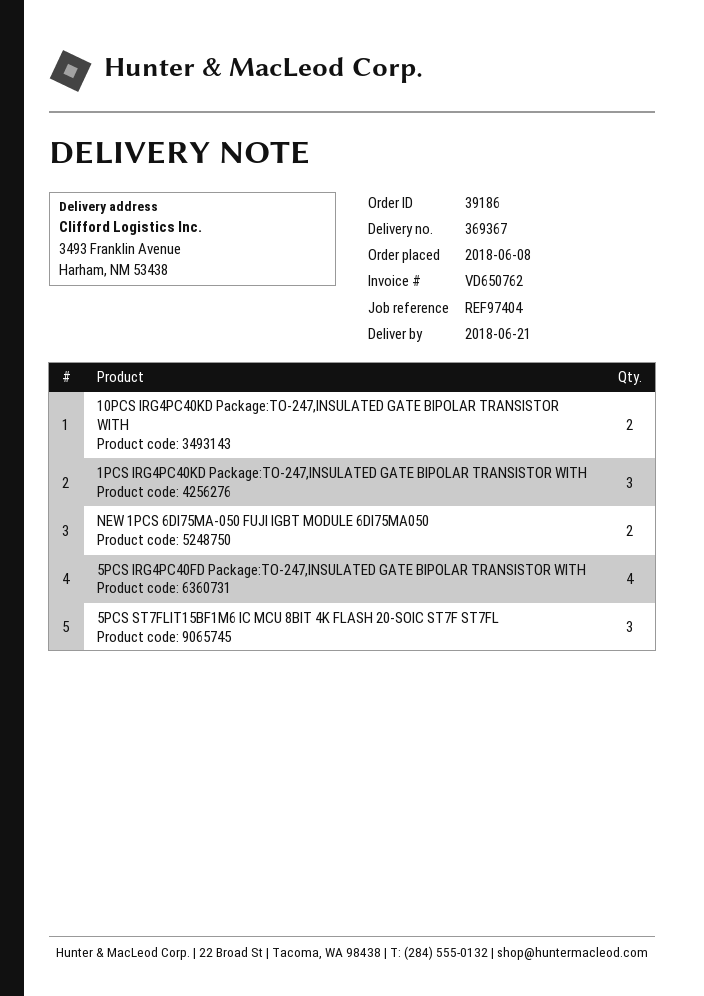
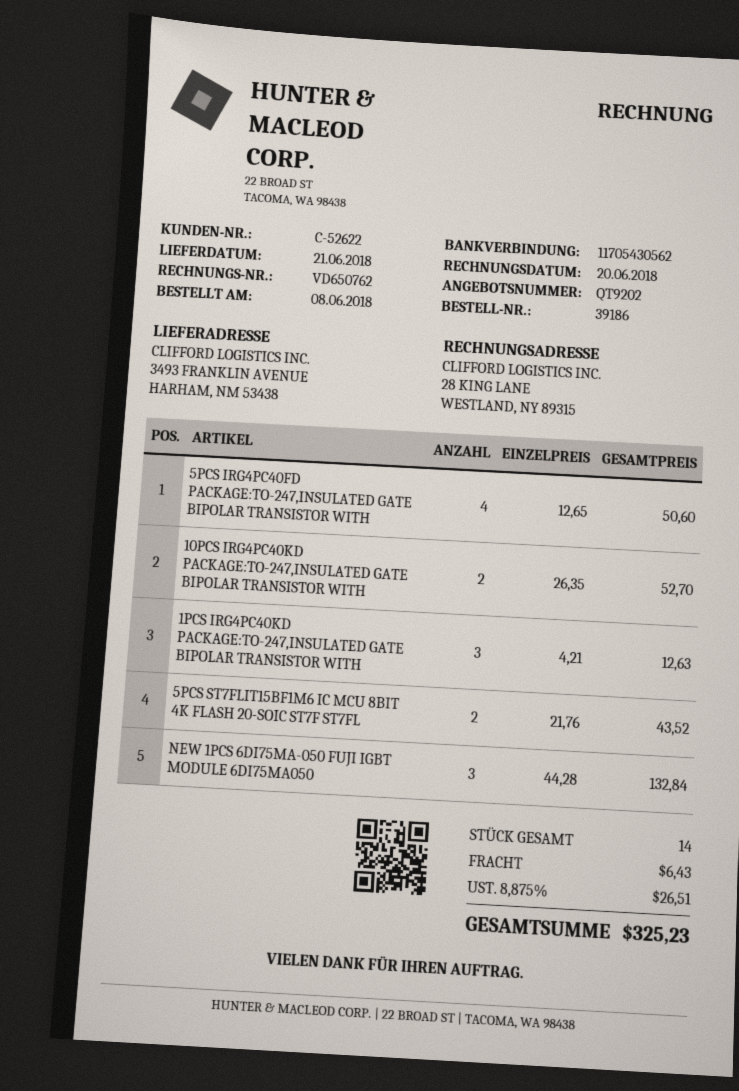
NEW 1PCS 6DI75MA-050 FUJI IGBT MODULE 6DI75MA050: 2 -> 3
5PCS ST7FLIT15BF1M6 IC MCU 8BIT 4K FLASH 20-SOIC ST7F ST7FL: 3 -> 2

